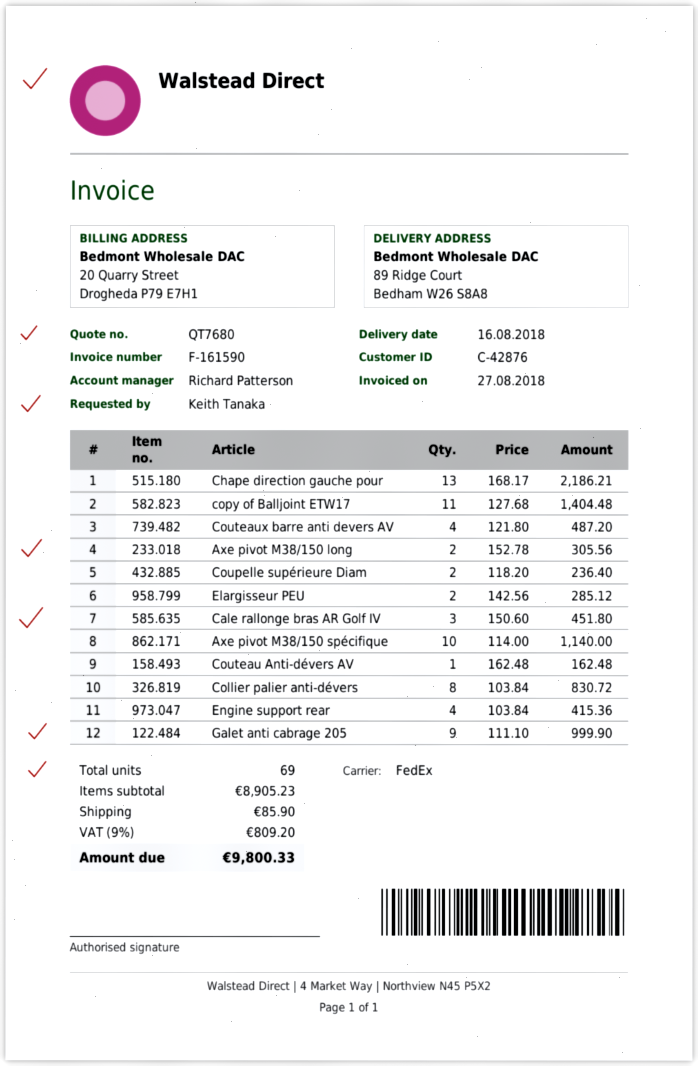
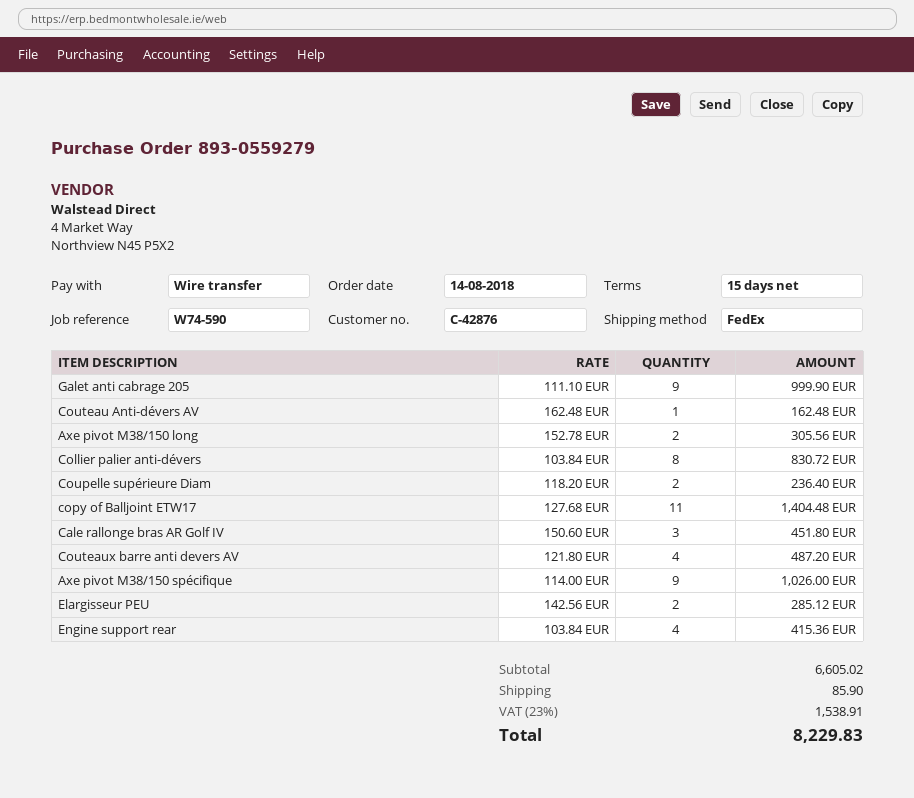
Chape direction gauche pour: 13 x 168.17 = 2186.21 -> none
Axe pivot M38/150 spécifique: 10 x 114.00 = 1140.00 -> 9 x 114.00 = 1026.00
subtotal: 8905.23 -> 6605.02
tax: 9% = 809.20 -> 23% = 1538.91
total: 9800.33 -> 8229.83

